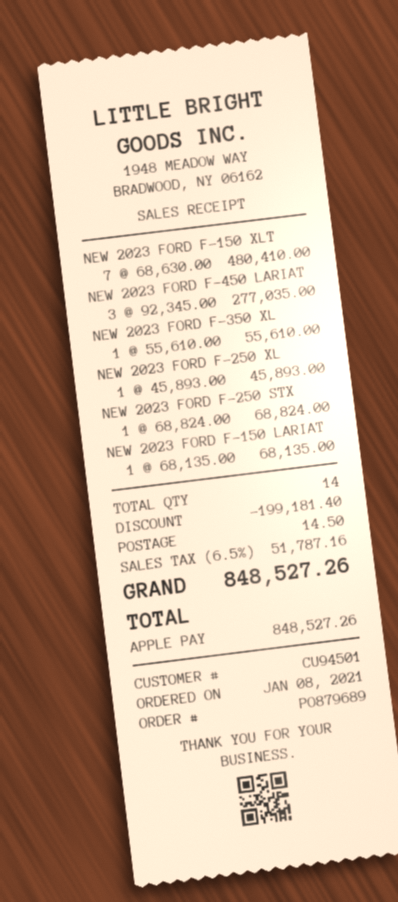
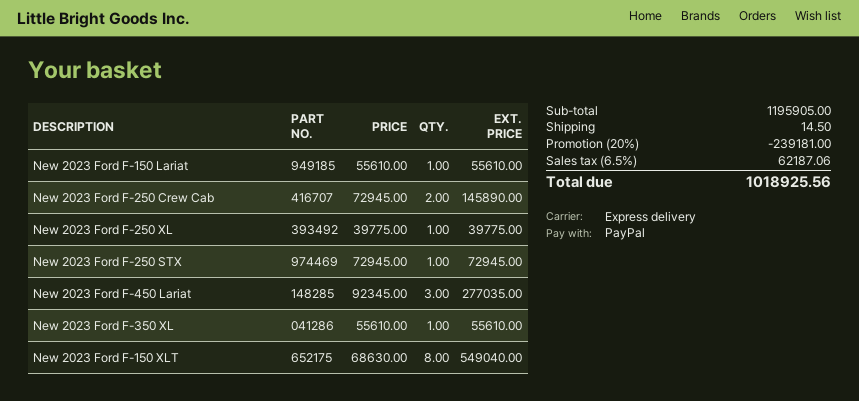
payment method: Apple Pay -> PayPal
NEW 2023 FORD F-150 XLT: 7 x 68630.00 = 480410.00 -> 8 x 68630.00 = 549040.00
NEW 2023 FORD F-250 XL: 1 x 45893.00 = 45893.00 -> 1 x 39775.00 = 39775.00
NEW 2023 FORD F-250 STX: 1 x 68824.00 = 68824.00 -> 1 x 72945.00 = 72945.00
NEW 2023 FORD F-150 LARIAT: 1 x 68135.00 = 68135.00 -> 1 x 55610.00 = 55610.00
New 2023 Ford F-250 Crew Cab: none -> 2 x 72945.00 = 145890.00
discount: 199181.40 -> 239181.00
tax: 6.5% = 51787.16 -> 6.5% = 62187.06
total: 848527.26 -> 1018925.56

